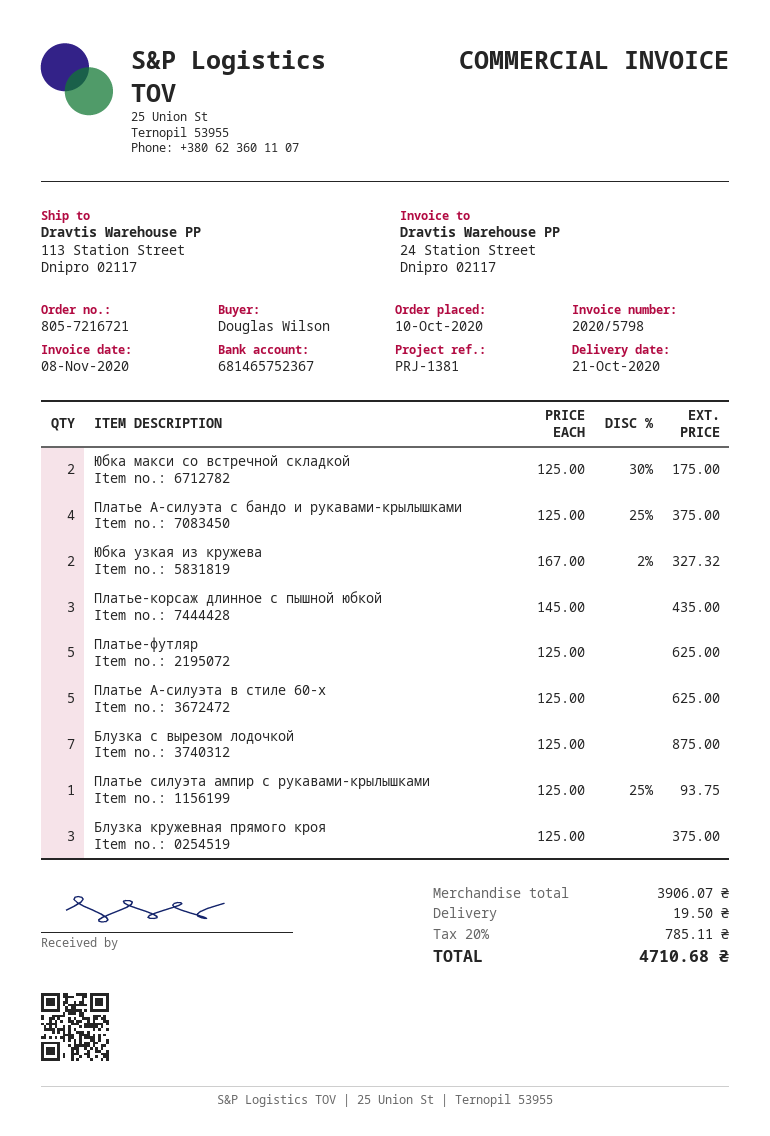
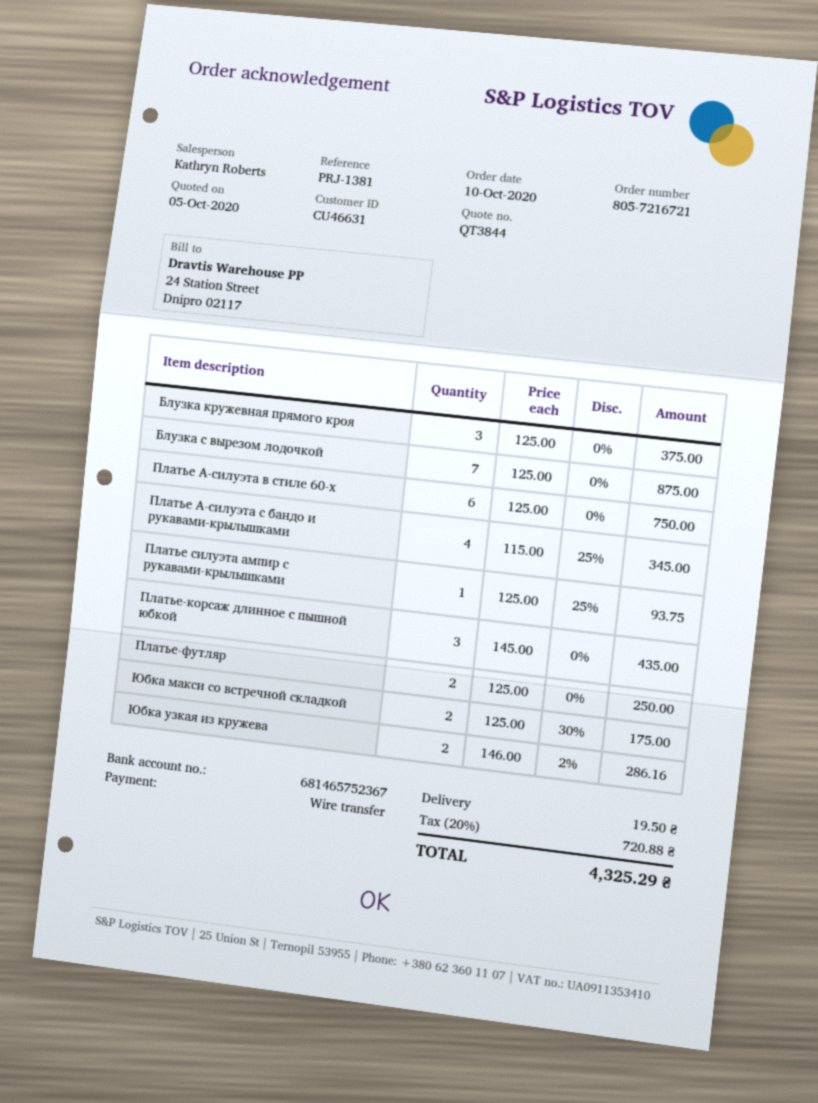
Платье А-силуэта с бандо и рукавами-крылышками: 4 x 125.00 - 25% = 375.00 -> 4 x 115.00 - 25% = 345.00
Юбка узкая из кружева: 2 x 167.00 - 2% = 327.32 -> 2 x 146.00 - 2% = 286.16
Платье-футляр: 5 x 125.00 = 625.00 -> 2 x 125.00 = 250.00
Платье А-силуэта в стиле 60-х: 5 x 125.00 = 625.00 -> 6 x 125.00 = 750.00
tax: 20% = 785.11 -> 20% = 720.88
total: 4710.68 -> 4325.29

